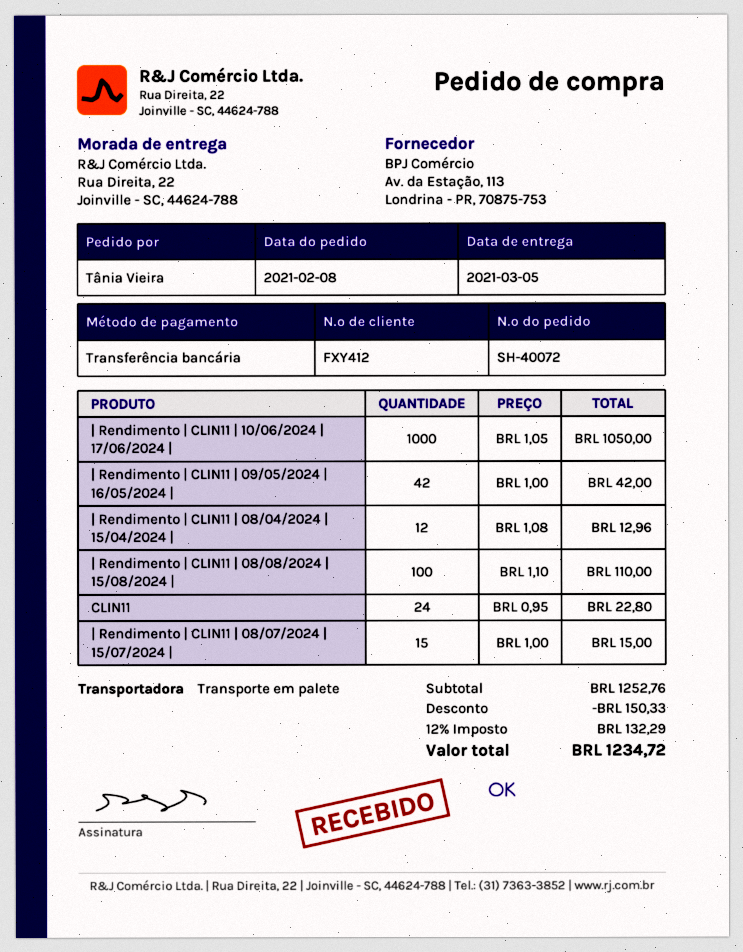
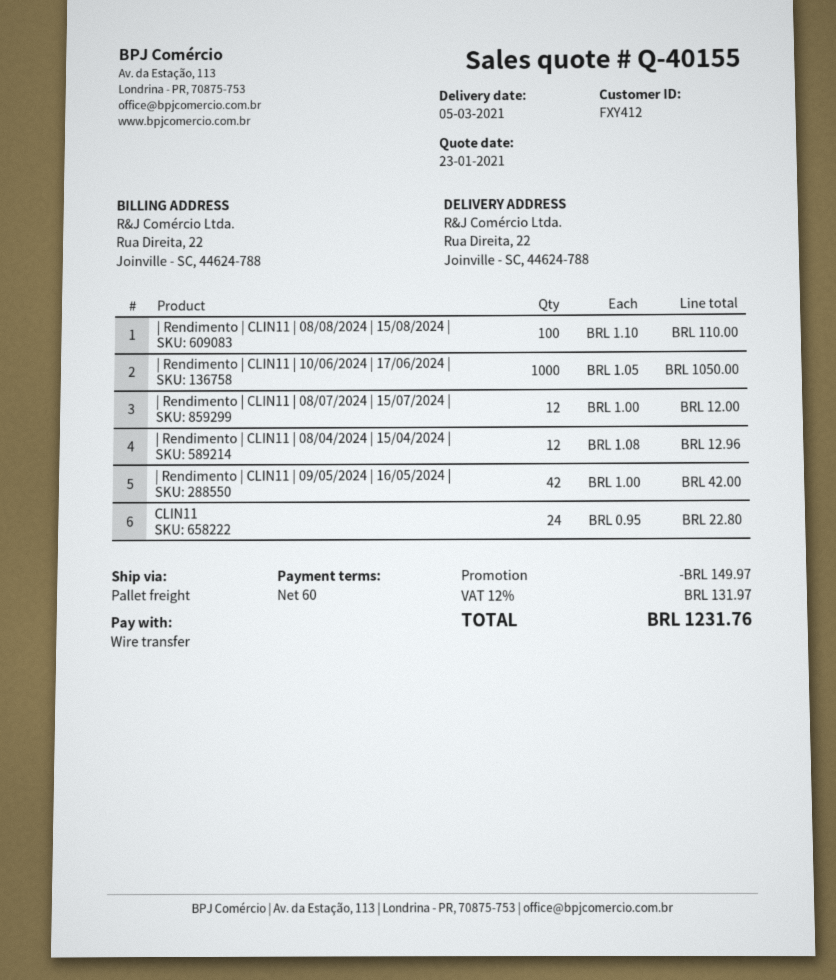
| Rendimento | CLIN11 | 08/07/2024 | 15/07/2024 |: 15 x 1.00 = 15.00 -> 12 x 1.00 = 12.00
discount: 150.33 -> 149.97
tax: 12% = 132.29 -> 12% = 131.97
total: 1234.72 -> 1231.76

